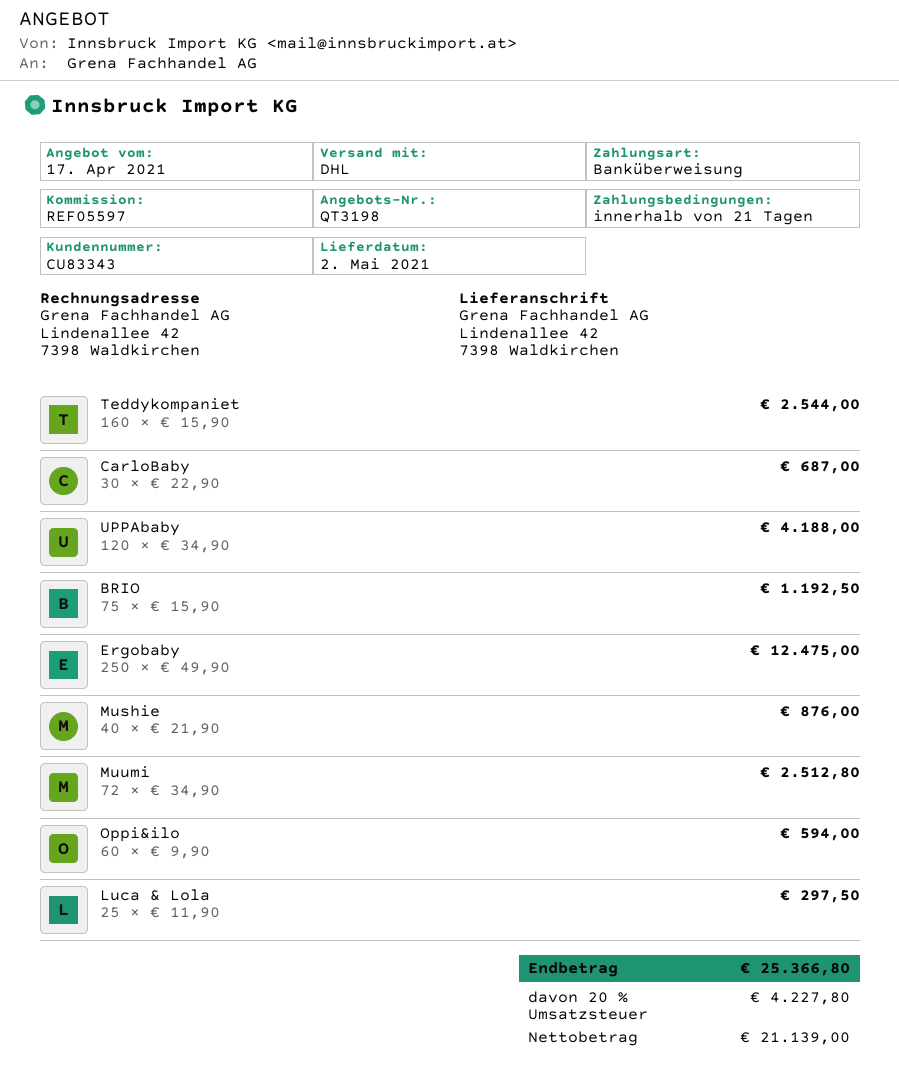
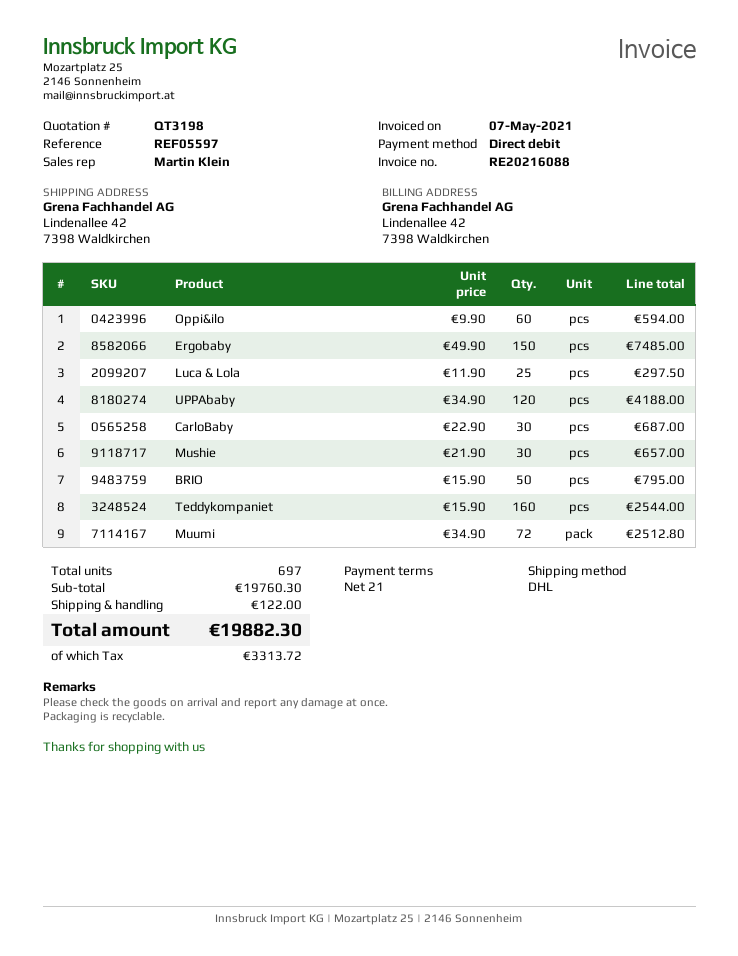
payment method: bank transfer -> direct debit
BRIO: 75 x 15.90 = 1192.50 -> 50 x 15.90 = 795.00
Ergobaby: 250 x 49.90 = 12475.00 -> 150 x 49.90 = 7485.00
Mushie: 40 x 21.90 = 876.00 -> 30 x 21.90 = 657.00
shipping: none -> 122.00
tax: 4227.80 -> 3313.72
total: 25366.80 -> 19882.30

